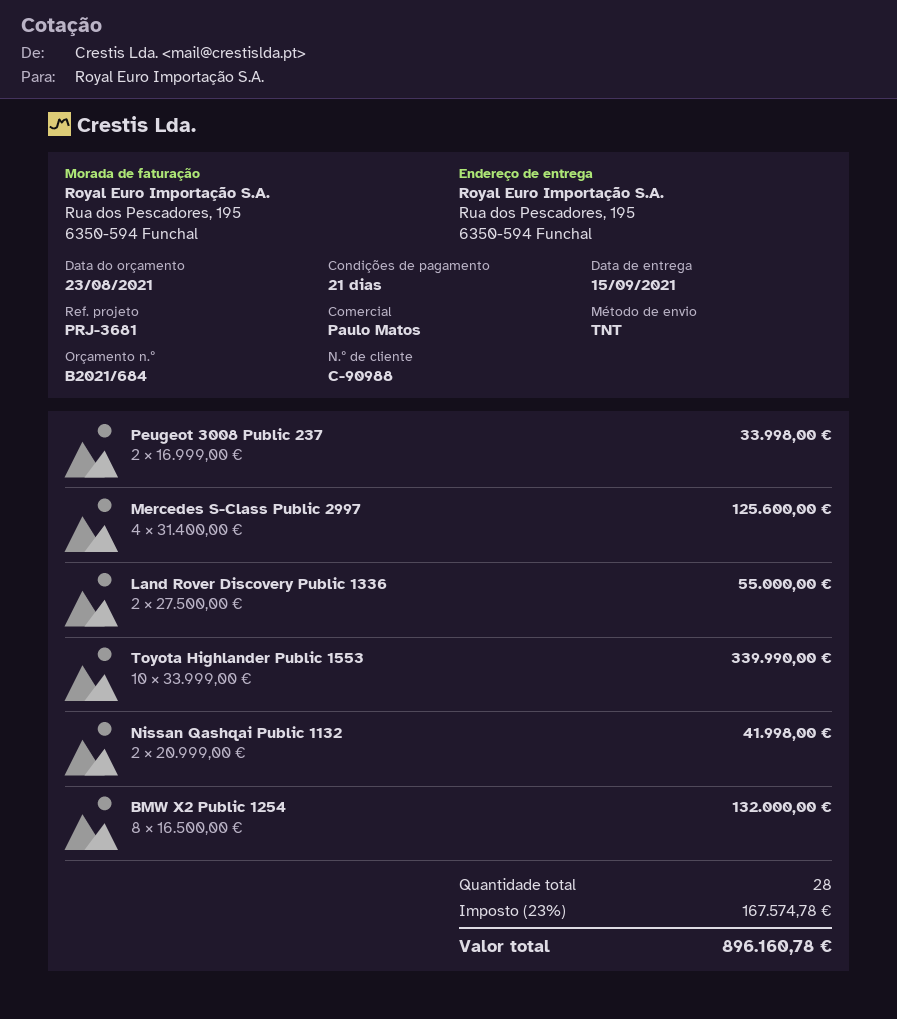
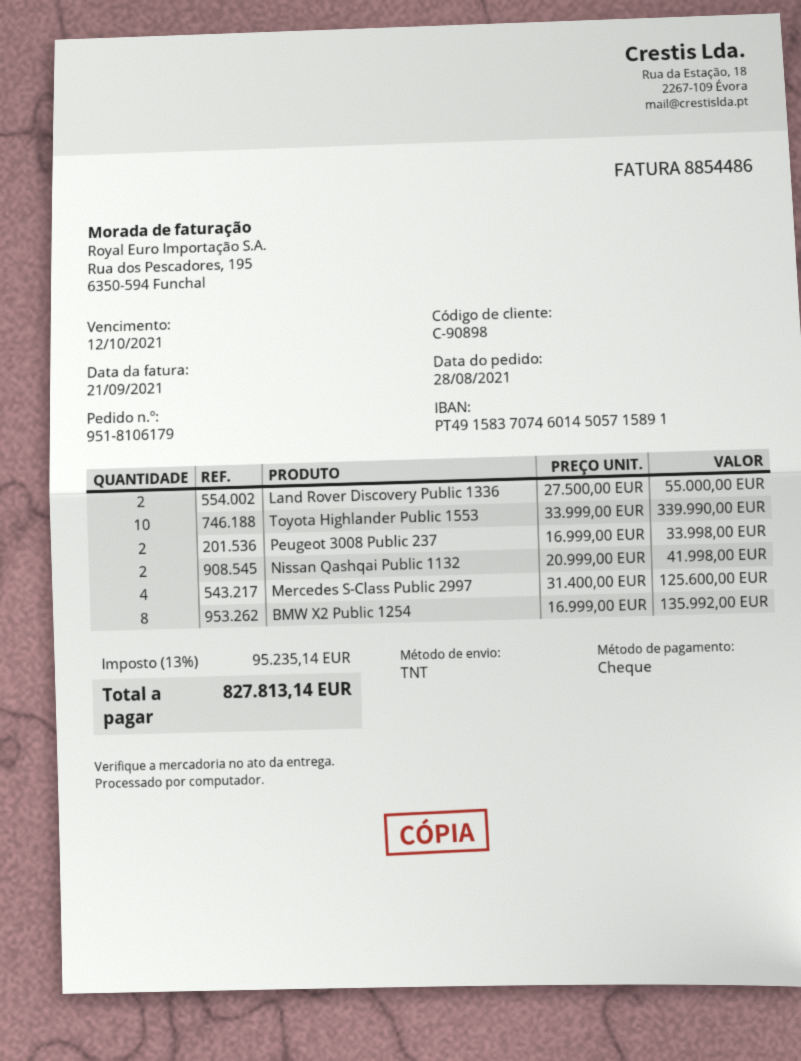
customer number: C-90988 -> C-90898
BMW X2 Public 1254: 8 x 16500.00 = 132000.00 -> 8 x 16999.00 = 135992.00
tax: 23% = 167574.78 -> 13% = 95235.14
total: 896160.78 -> 827813.14

